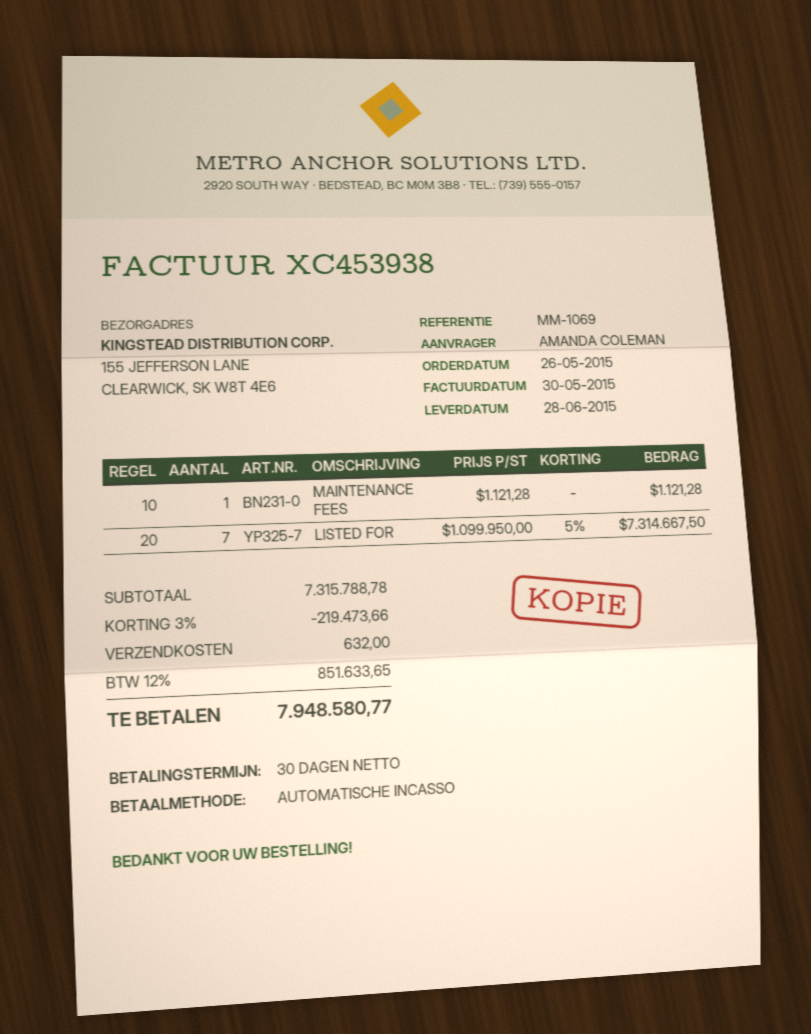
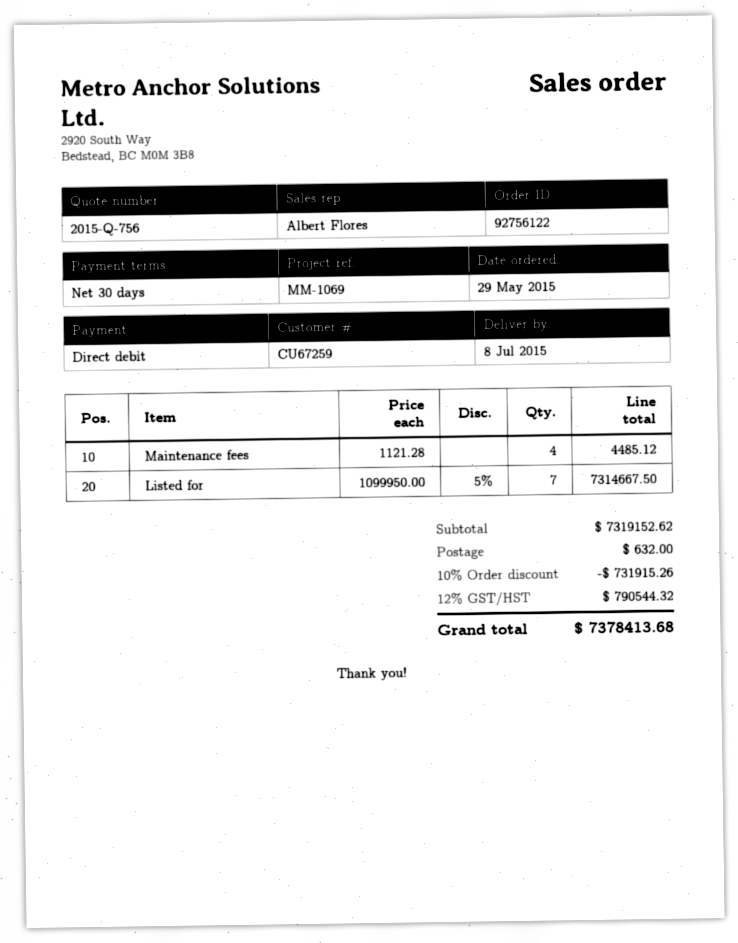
order date: 2015-05-26 -> 2015-05-29
delivery date: 2015-06-28 -> 2015-07-08
MAINTENANCE FEES: 1 x 1121.28 = 1121.28 -> 4 x 1121.28 = 4485.12
subtotal: 7315788.78 -> 7319152.62
discount: 3% = 219473.66 -> 10% = 731915.26
tax: 12% = 851633.65 -> 12% = 790544.32
total: 7948580.77 -> 7378413.68

